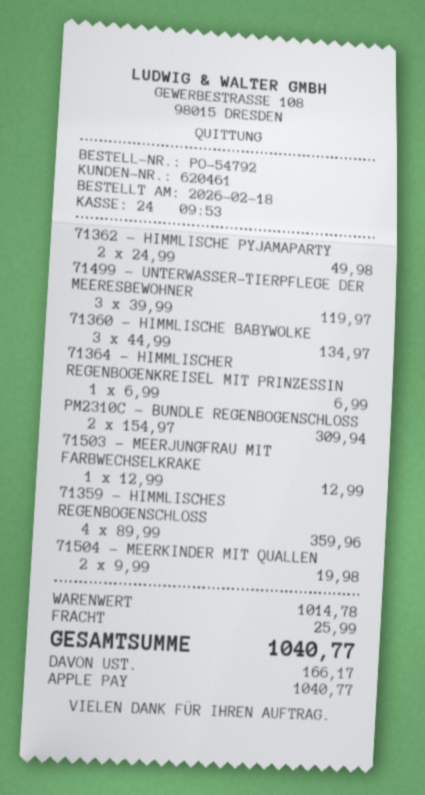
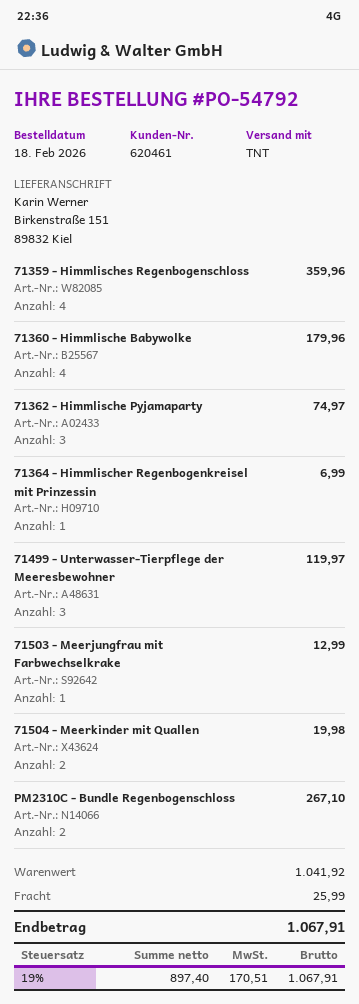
71362 - HIMMLISCHE PYJAMAPARTY: 2 for 49.98 -> 3 for 74.97
71360 - HIMMLISCHE BABYWOLKE: 3 for 134.97 -> 4 for 179.96
PM2310C - BUNDLE REGENBOGENSCHLOSS: 2 for 309.94 -> 2 for 267.10
subtotal: 1014.78 -> 1041.92
tax: 166.17 -> 170.51
total: 1040.77 -> 1067.91

